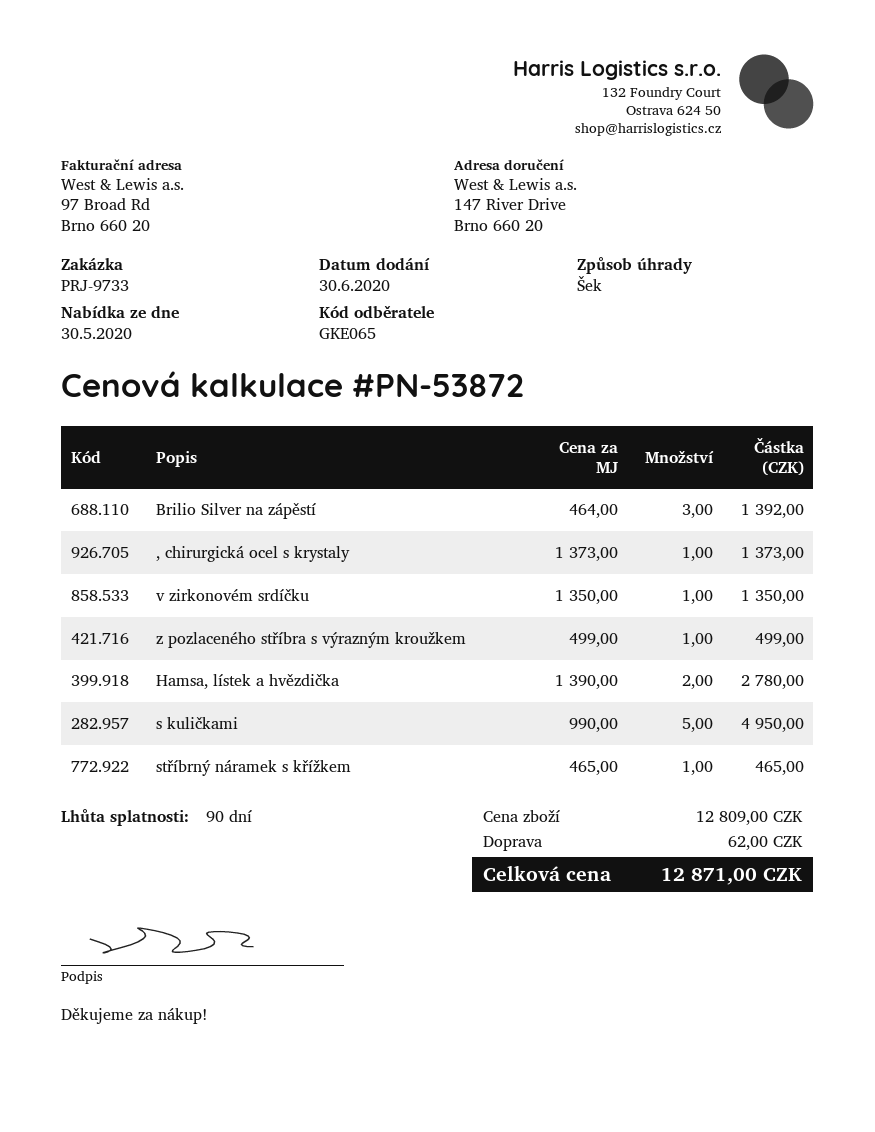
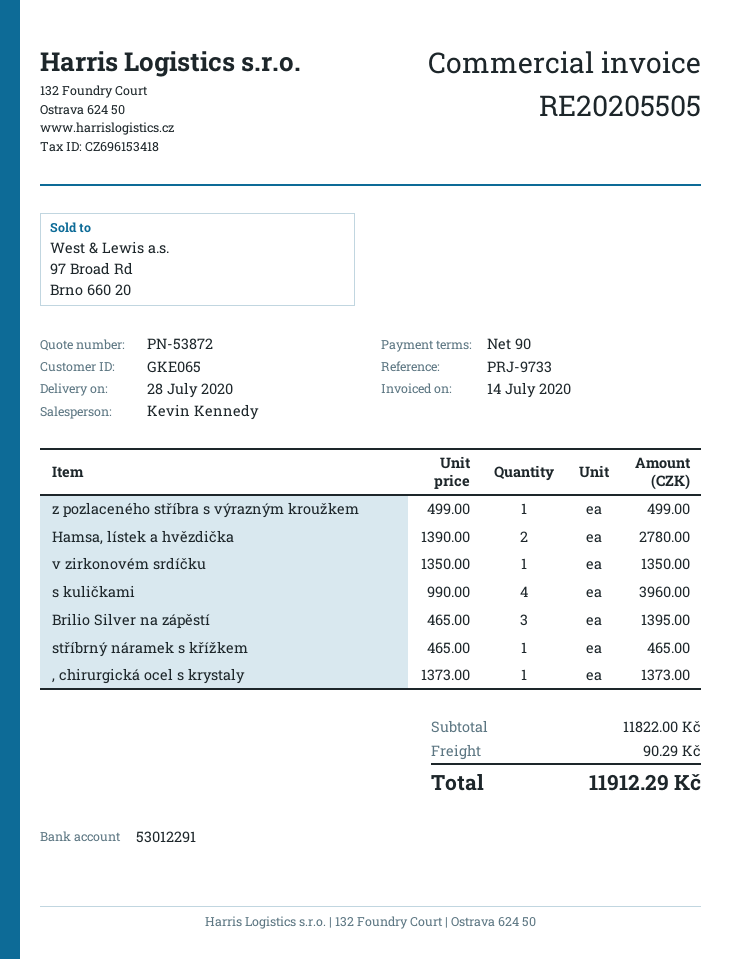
delivery date: 2020-06-30 -> 2020-07-28
Brilio Silver na zápěstí: 3 x 464.00 = 1392.00 -> 3 x 465.00 = 1395.00
s kuličkami: 5 x 990.00 = 4950.00 -> 4 x 990.00 = 3960.00
subtotal: 12809.00 -> 11822.00
shipping: 62.00 -> 90.29
total: 12871.00 -> 11912.29

